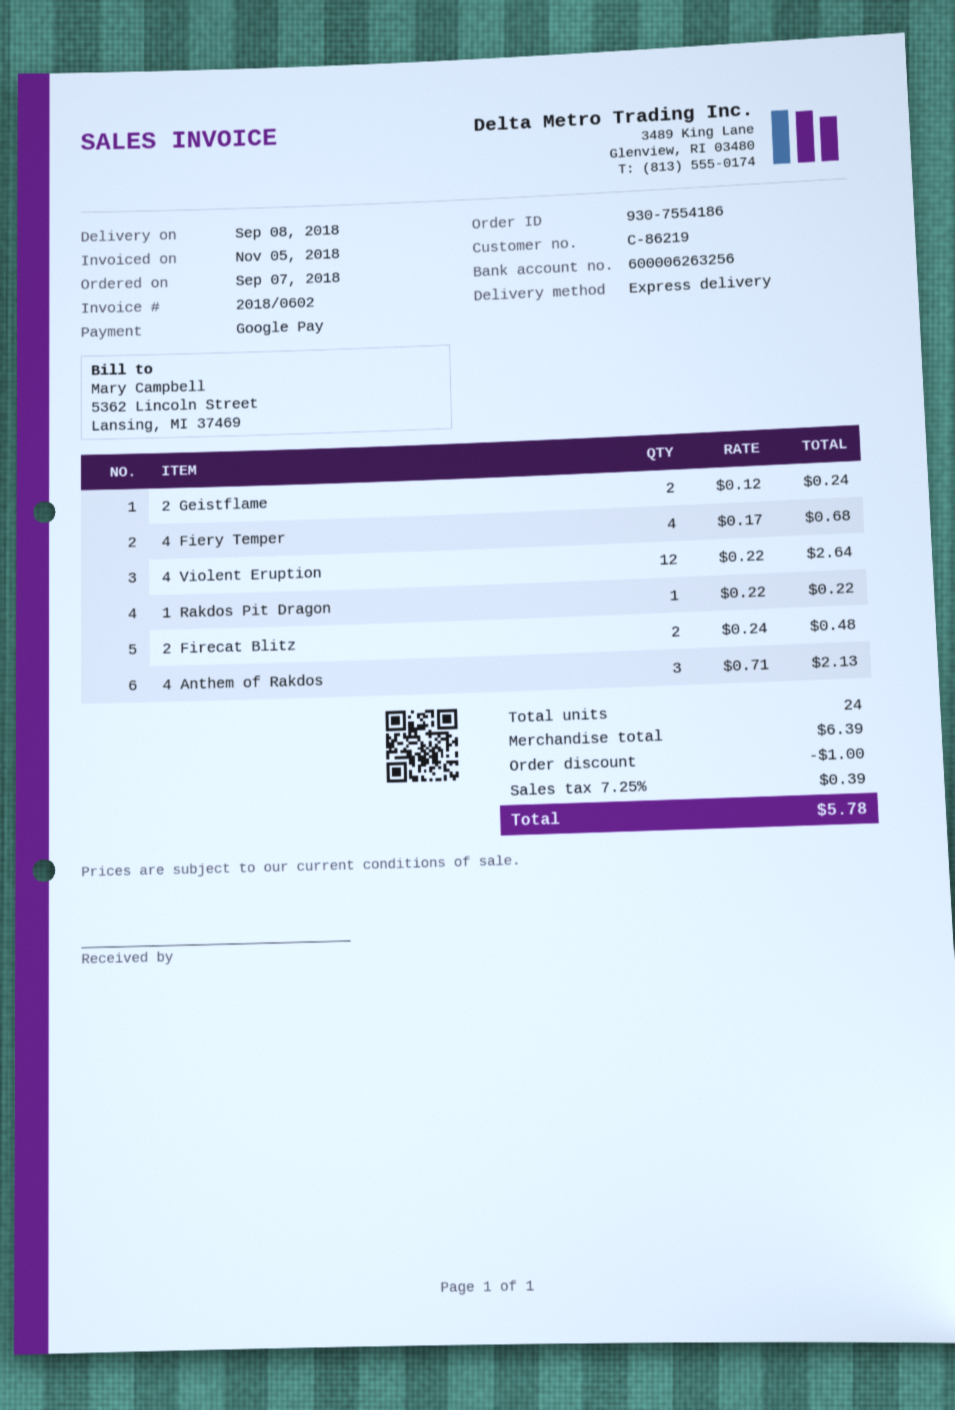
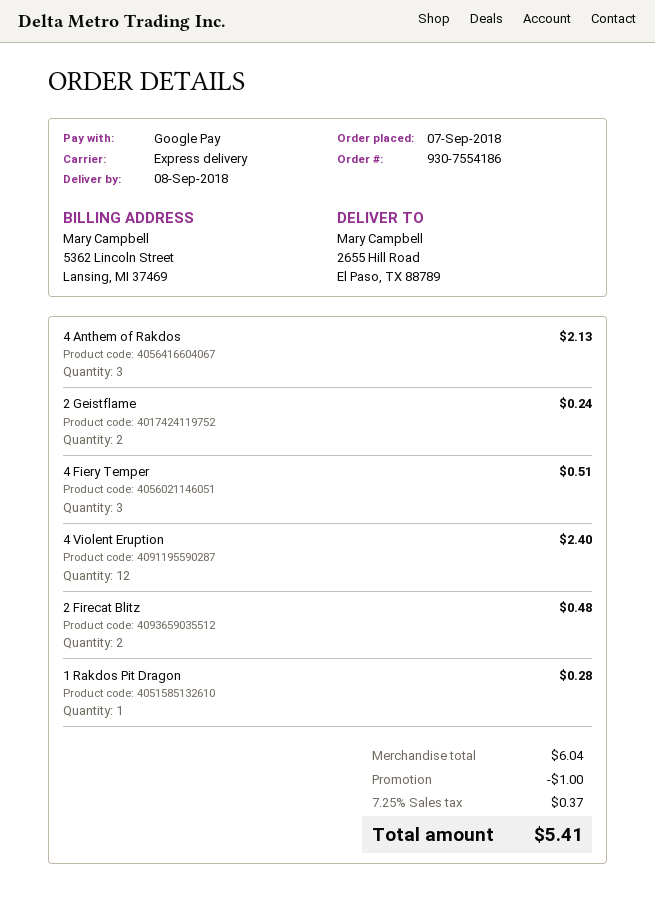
4 Fiery Temper: 4 for 0.68 -> 3 for 0.51
4 Violent Eruption: 12 for 2.64 -> 12 for 2.40
1 Rakdos Pit Dragon: 1 for 0.22 -> 1 for 0.28
subtotal: 6.39 -> 6.04
tax: 7.25% = 0.39 -> 7.25% = 0.37
total: 5.78 -> 5.41

